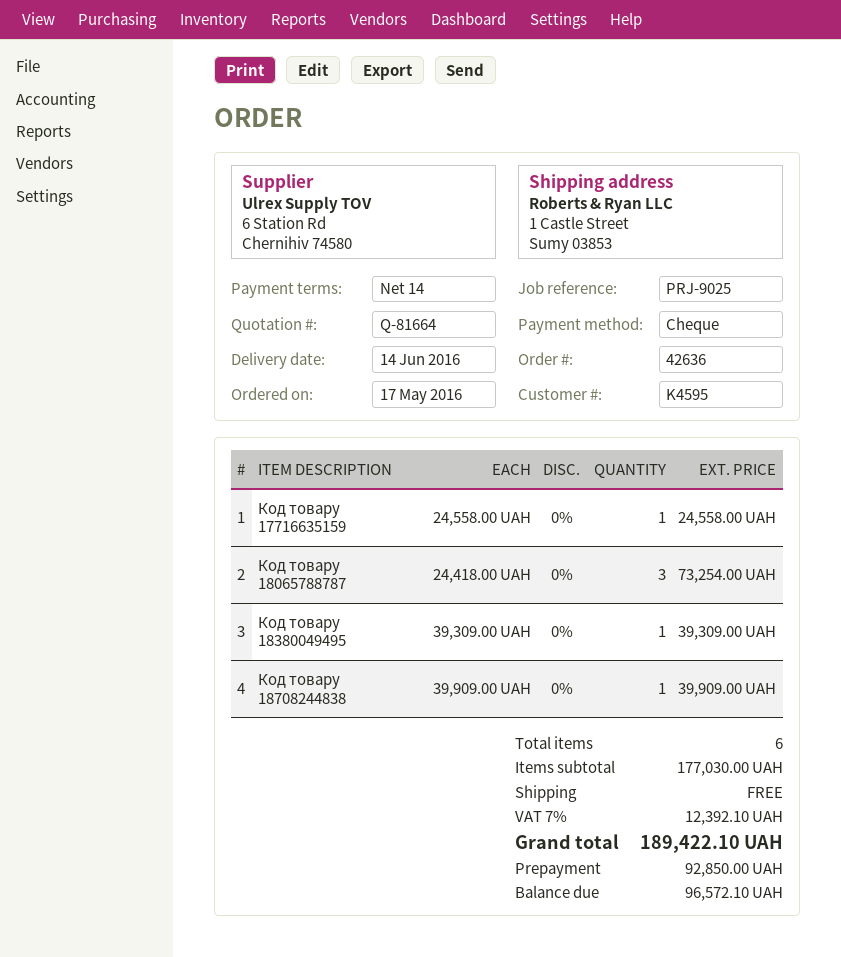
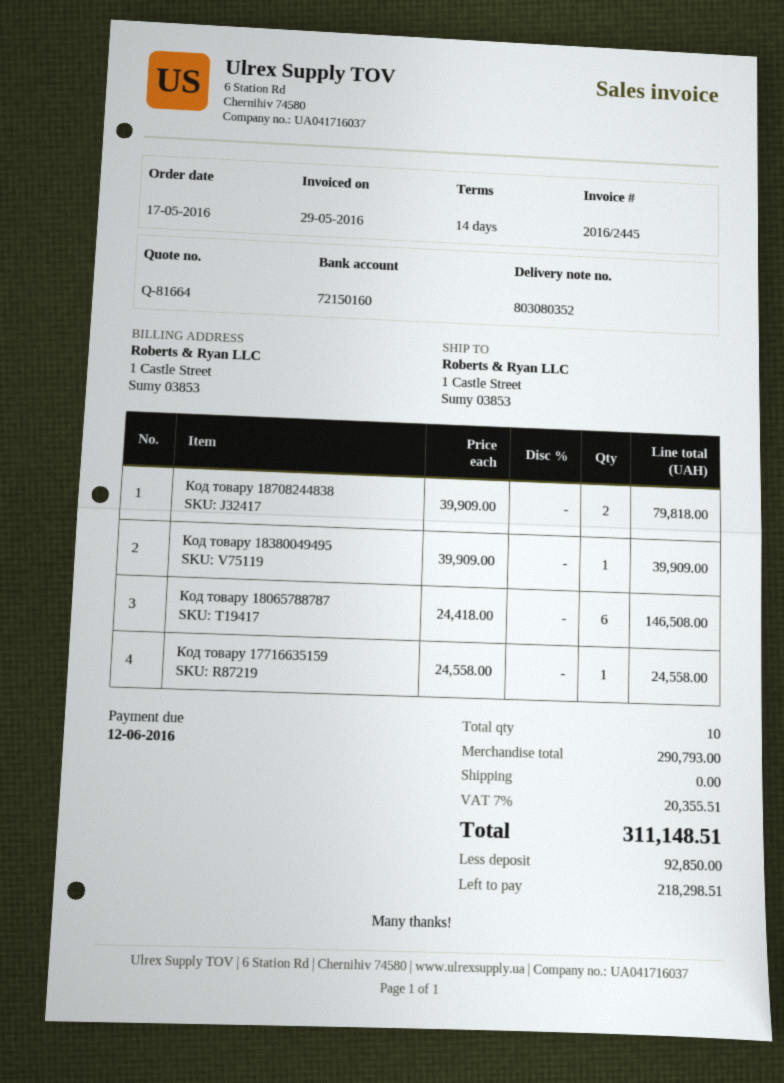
Код товару 18065788787: 3 x 24418.00 = 73254.00 -> 6 x 24418.00 = 146508.00
Код товару 18380049495: 1 x 39309.00 = 39309.00 -> 1 x 39909.00 = 39909.00
Код товару 18708244838: 1 x 39909.00 = 39909.00 -> 2 x 39909.00 = 79818.00
total quantity: 6 -> 10
subtotal: 177030.00 -> 290793.00
tax: 7% = 12392.10 -> 7% = 20355.51
total: 189422.10 -> 311148.51
balance: 96572.10 -> 218298.51

